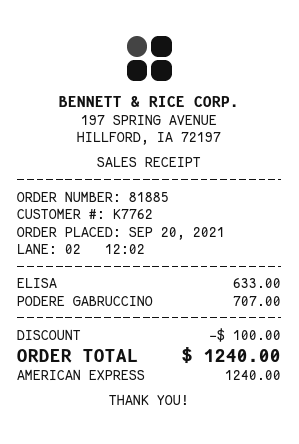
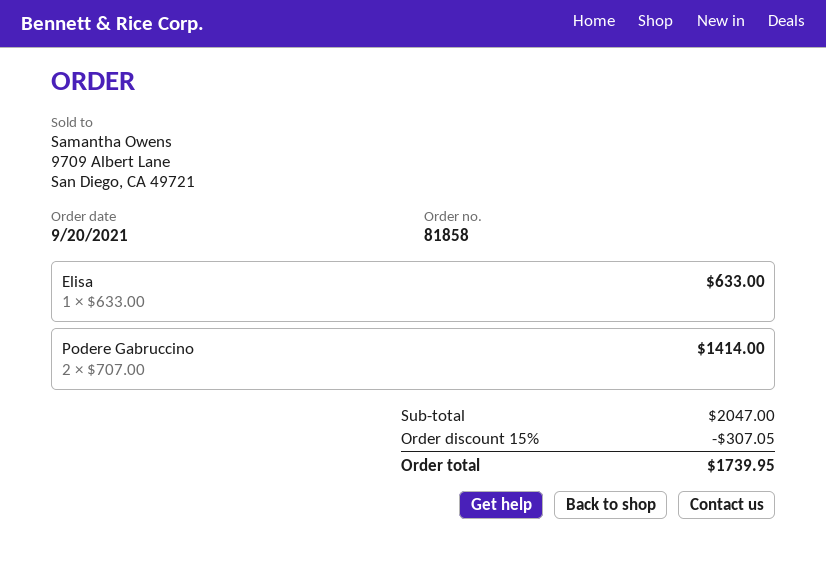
order number: 81885 -> 81858
PODERE GABRUCCINO: 1 x 707.00 = 707.00 -> 2 x 707.00 = 1414.00
discount: 100.00 -> 307.05
total: 1240.00 -> 1739.95

